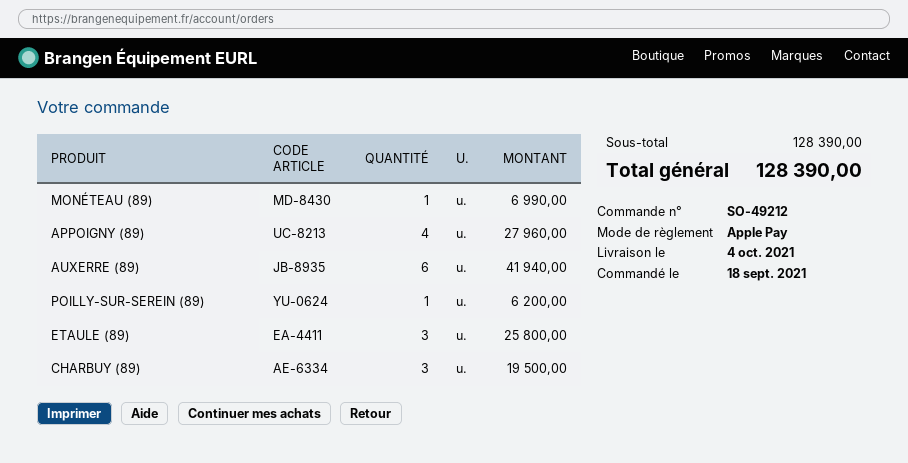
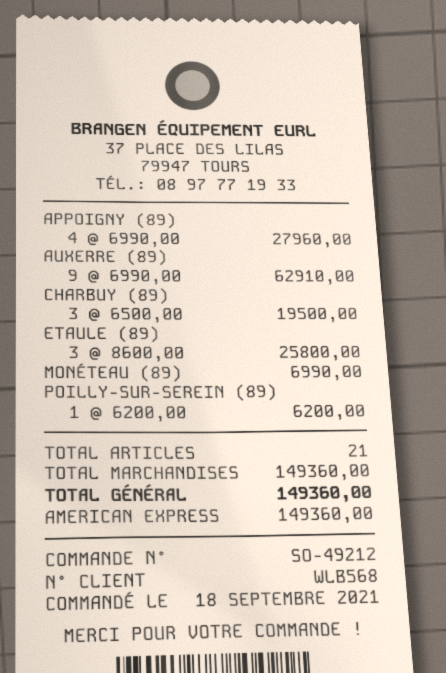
payment method: Apple Pay -> American Express
AUXERRE (89): 6 for 41940.00 -> 9 for 62910.00
subtotal: 128390.00 -> 149360.00
total: 128390.00 -> 149360.00

